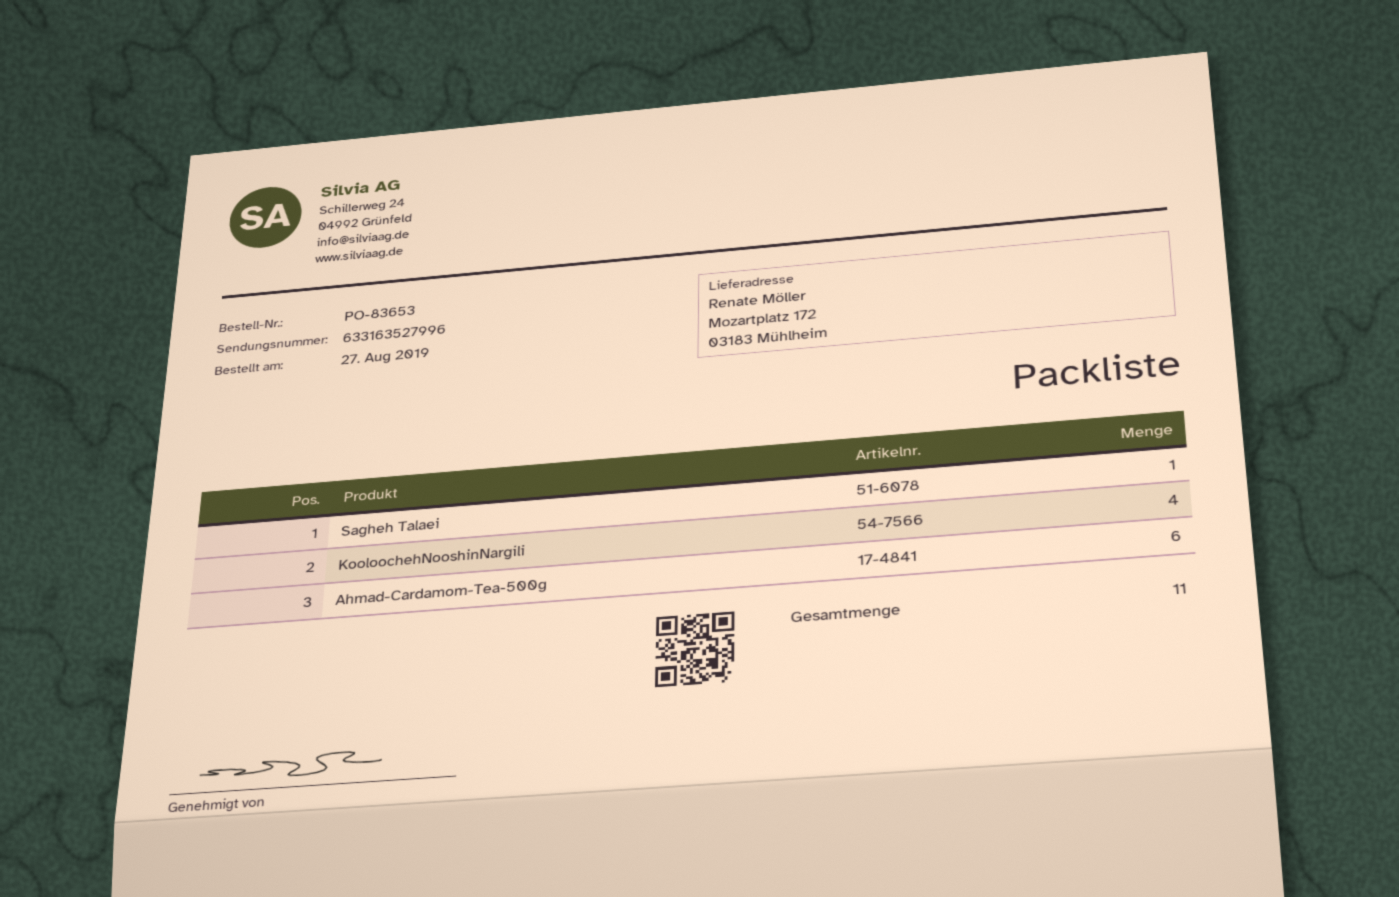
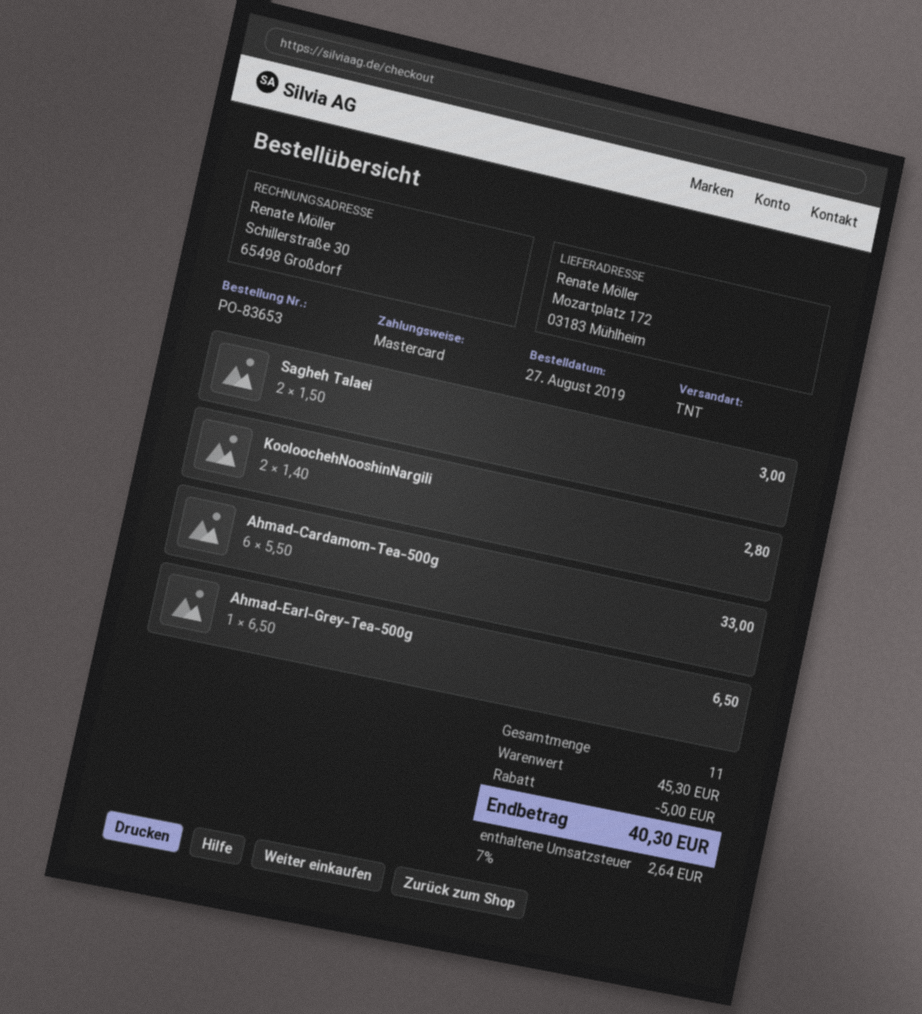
Sagheh Talaei: 1 -> 2
KooloochehNooshinNargili: 4 -> 2
Ahmad-Earl-Grey-Tea-500g: none -> 1

